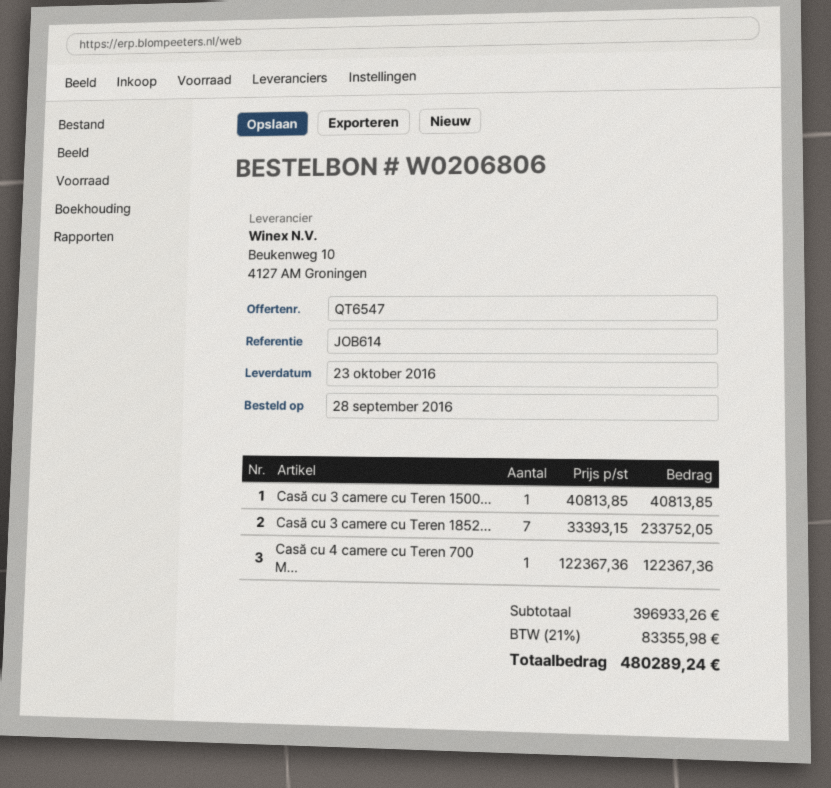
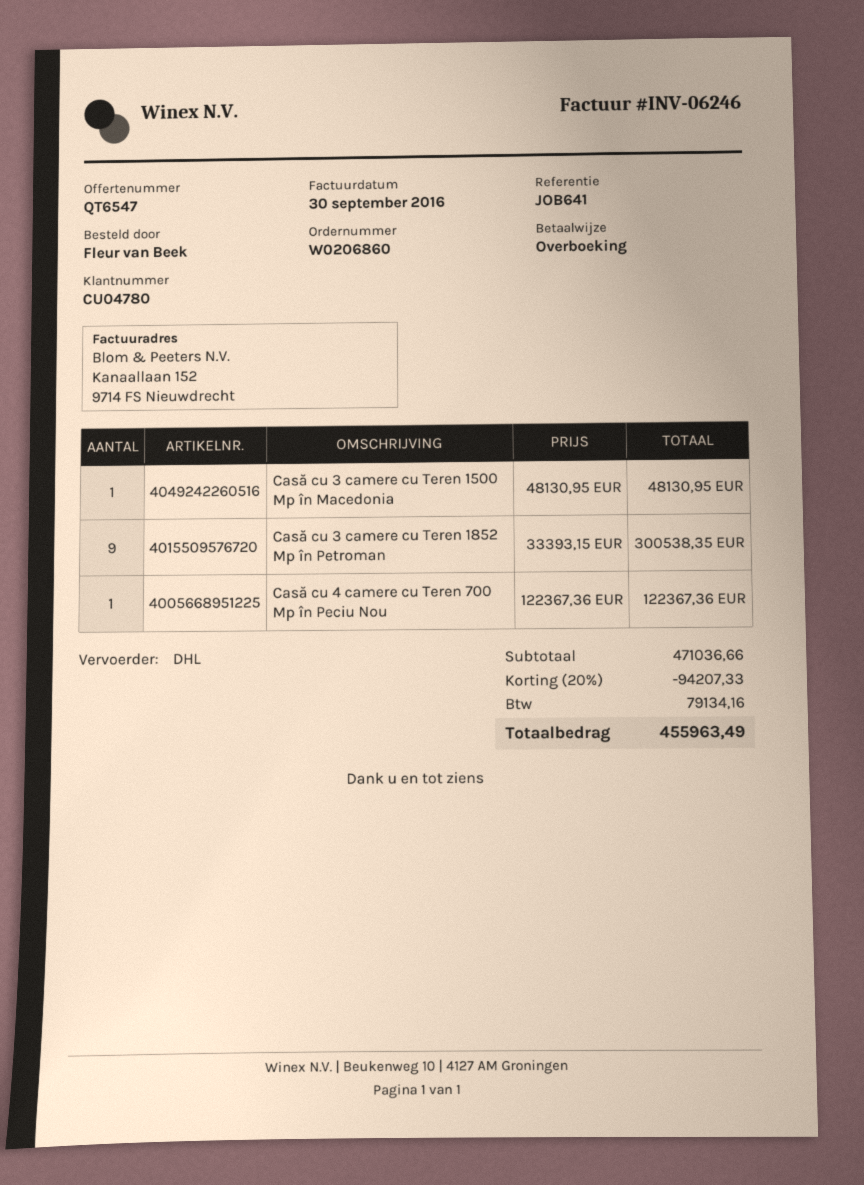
order number: W0206806 -> W0206860
reference: JOB614 -> JOB641
Casă cu 3 camere cu Teren 1500...: 1 x 40813.85 = 40813.85 -> 1 x 48130.95 = 48130.95
Casă cu 3 camere cu Teren 1852...: 7 x 33393.15 = 233752.05 -> 9 x 33393.15 = 300538.35
subtotal: 396933.26 -> 471036.66
discount: none -> 20% = 94207.33
tax: 83355.98 -> 79134.16
total: 480289.24 -> 455963.49

